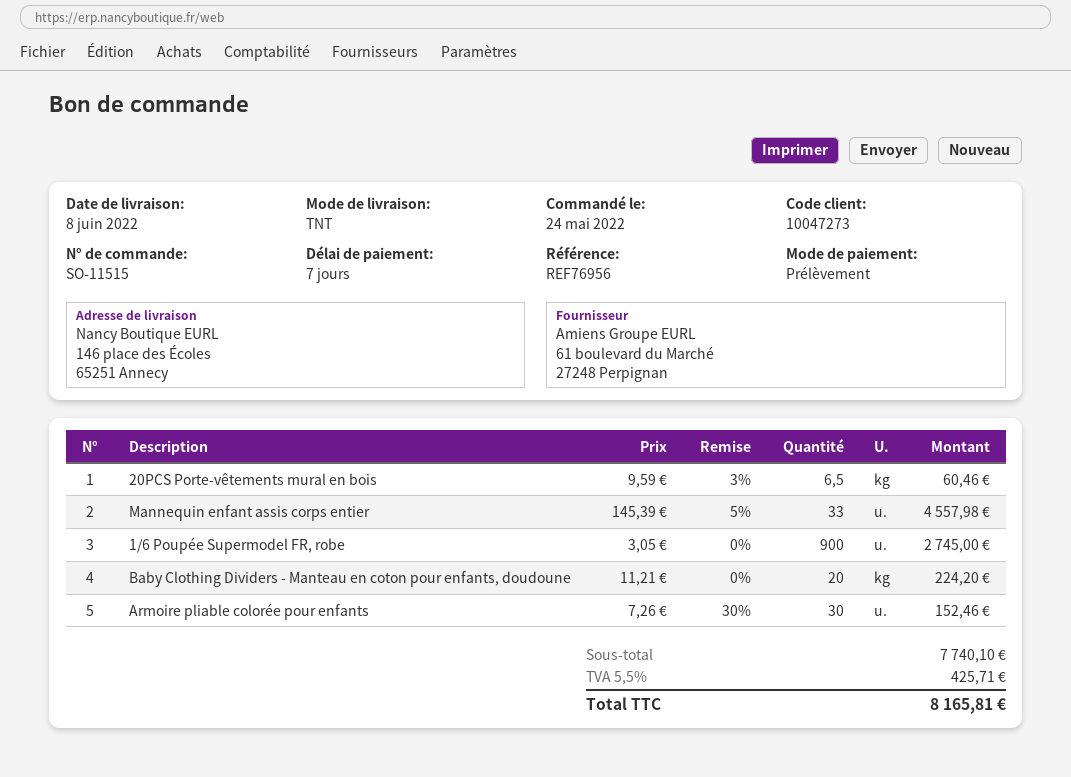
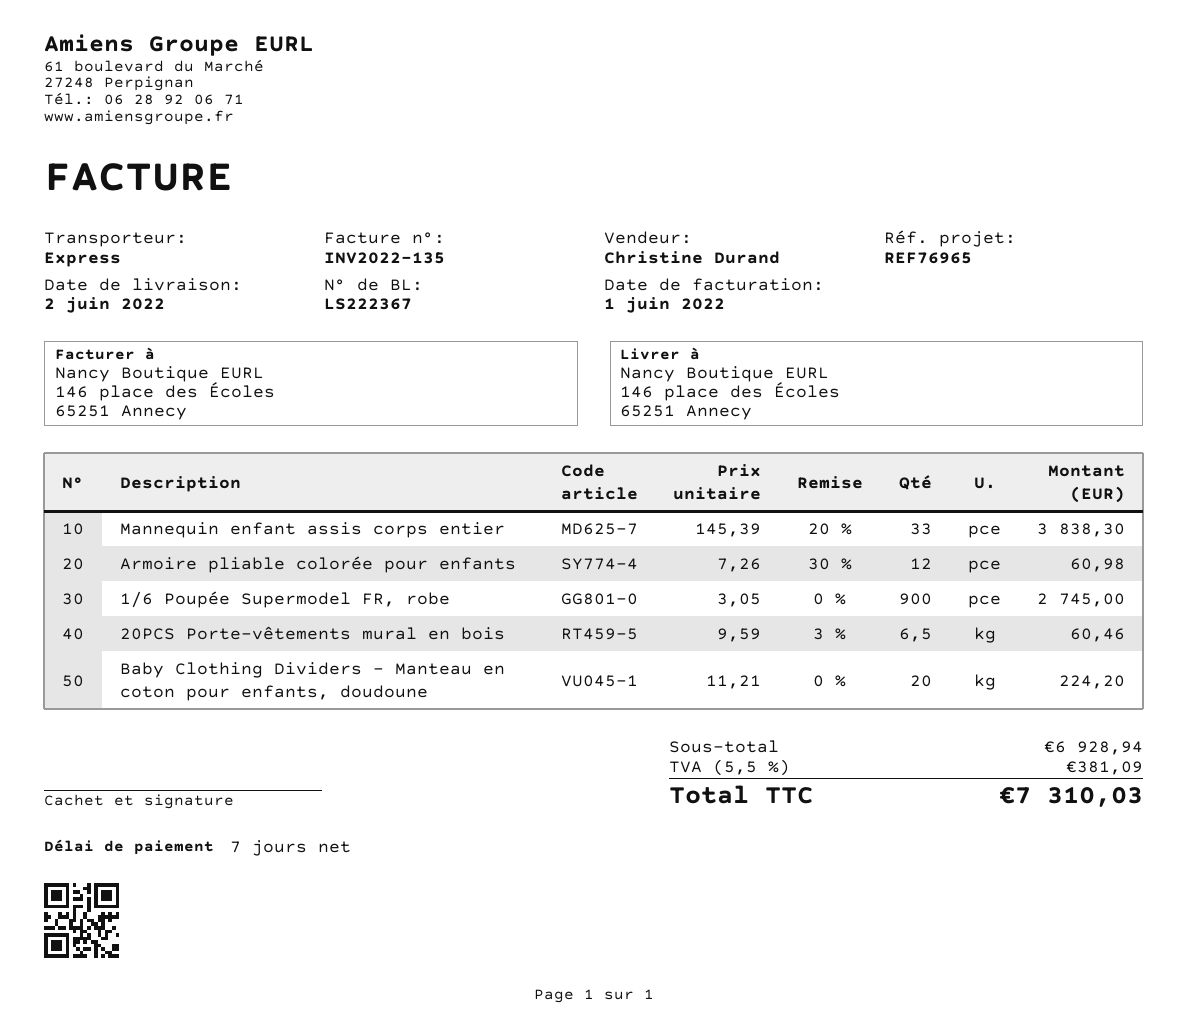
delivery date: 2022-06-08 -> 2022-06-02
reference: REF76956 -> REF76965
shipping method: TNT -> express
Mannequin enfant assis corps entier: 33 x 145.39 - 5% = 4557.98 -> 33 x 145.39 - 20% = 3838.30
Armoire pliable colorée pour enfants: 30 x 7.26 - 30% = 152.46 -> 12 x 7.26 - 30% = 60.98
subtotal: 7740.10 -> 6928.94
tax: 5.5% = 425.71 -> 5.5% = 381.09
total: 8165.81 -> 7310.03

